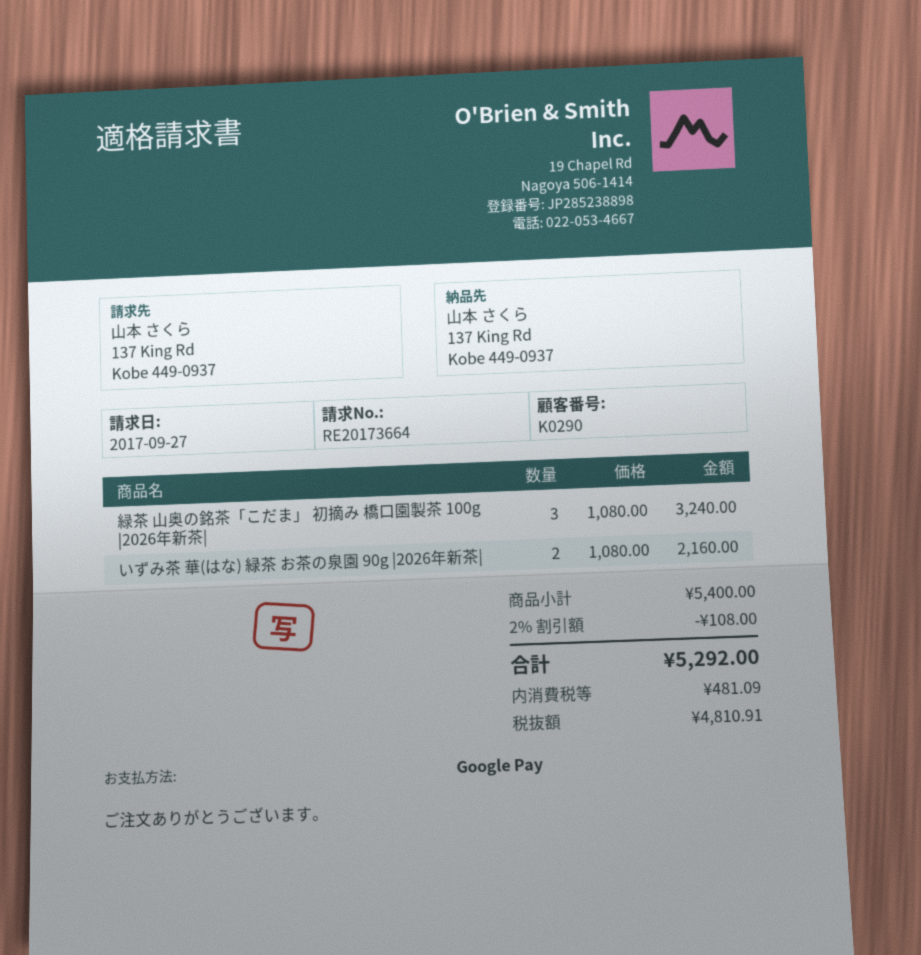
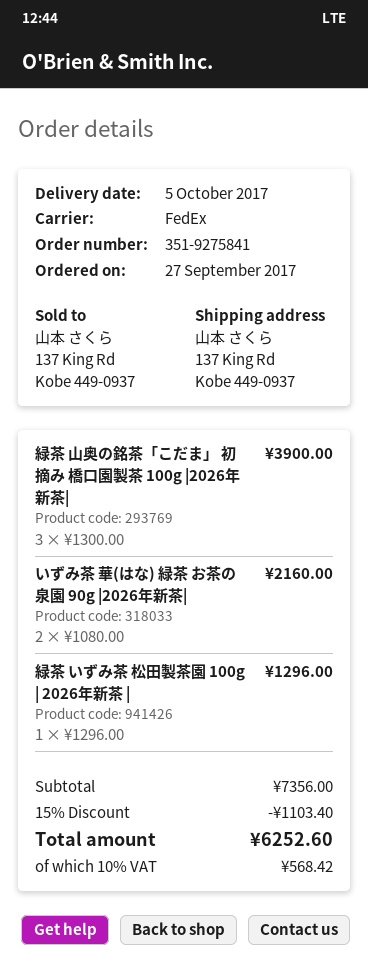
緑茶 山奥の銘茶「こだま」 初摘み 橋口園製茶 100g |2026年新茶|: 3 x 1080.00 = 3240.00 -> 3 x 1300.00 = 3900.00
緑茶 いずみ茶 松田製茶園 100g | 2026年新茶 |: none -> 1 x 1296.00 = 1296.00
subtotal: 5400.00 -> 7356.00
discount: 2% = 108.00 -> 15% = 1103.40
tax: 481.09 -> 568.42
total: 5292.00 -> 6252.60

